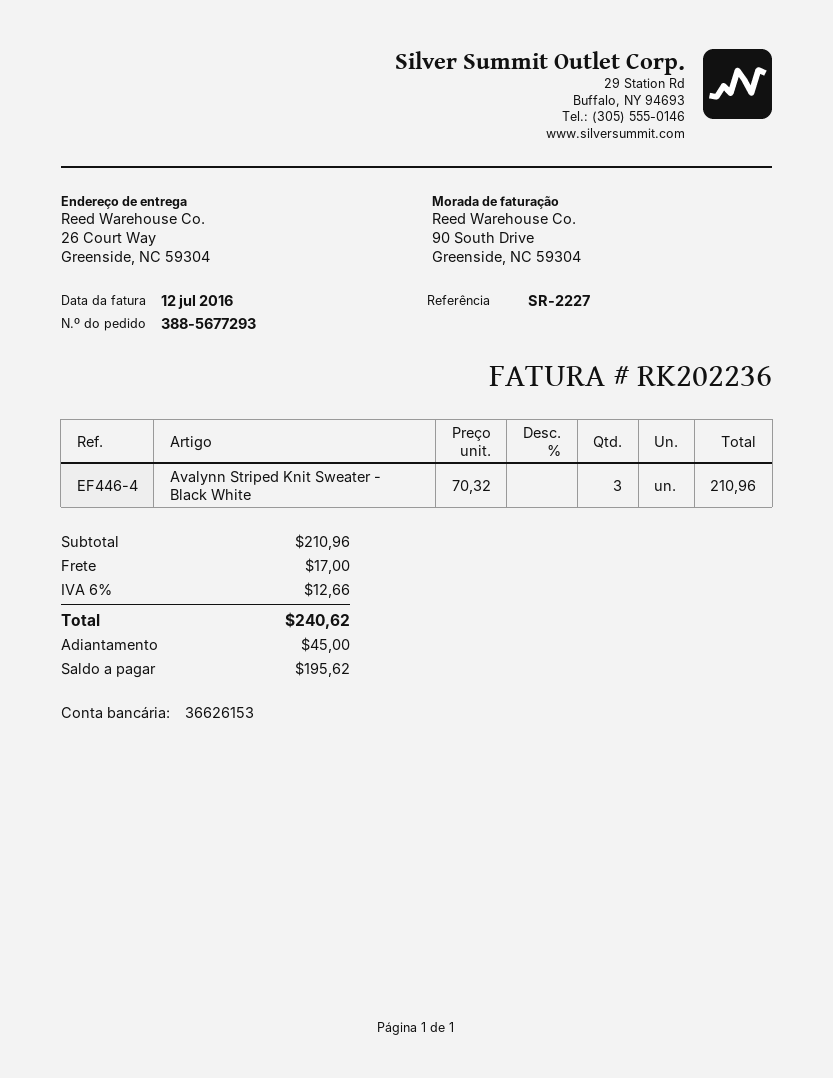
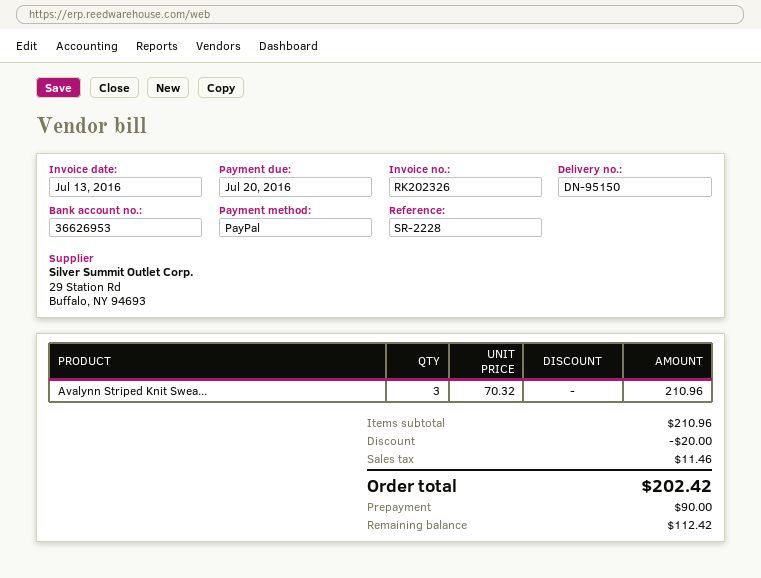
invoice number: RK202236 -> RK202326
invoice date: 2016-07-12 -> 2016-07-13
reference: SR-2227 -> SR-2228
bank account: 36626153 -> 36626953
discount: none -> 20.00
shipping: 17.00 -> none
tax: 12.66 -> 11.46
total: 240.62 -> 202.42
deposit: 45.00 -> 90.00
balance: 195.62 -> 112.42

